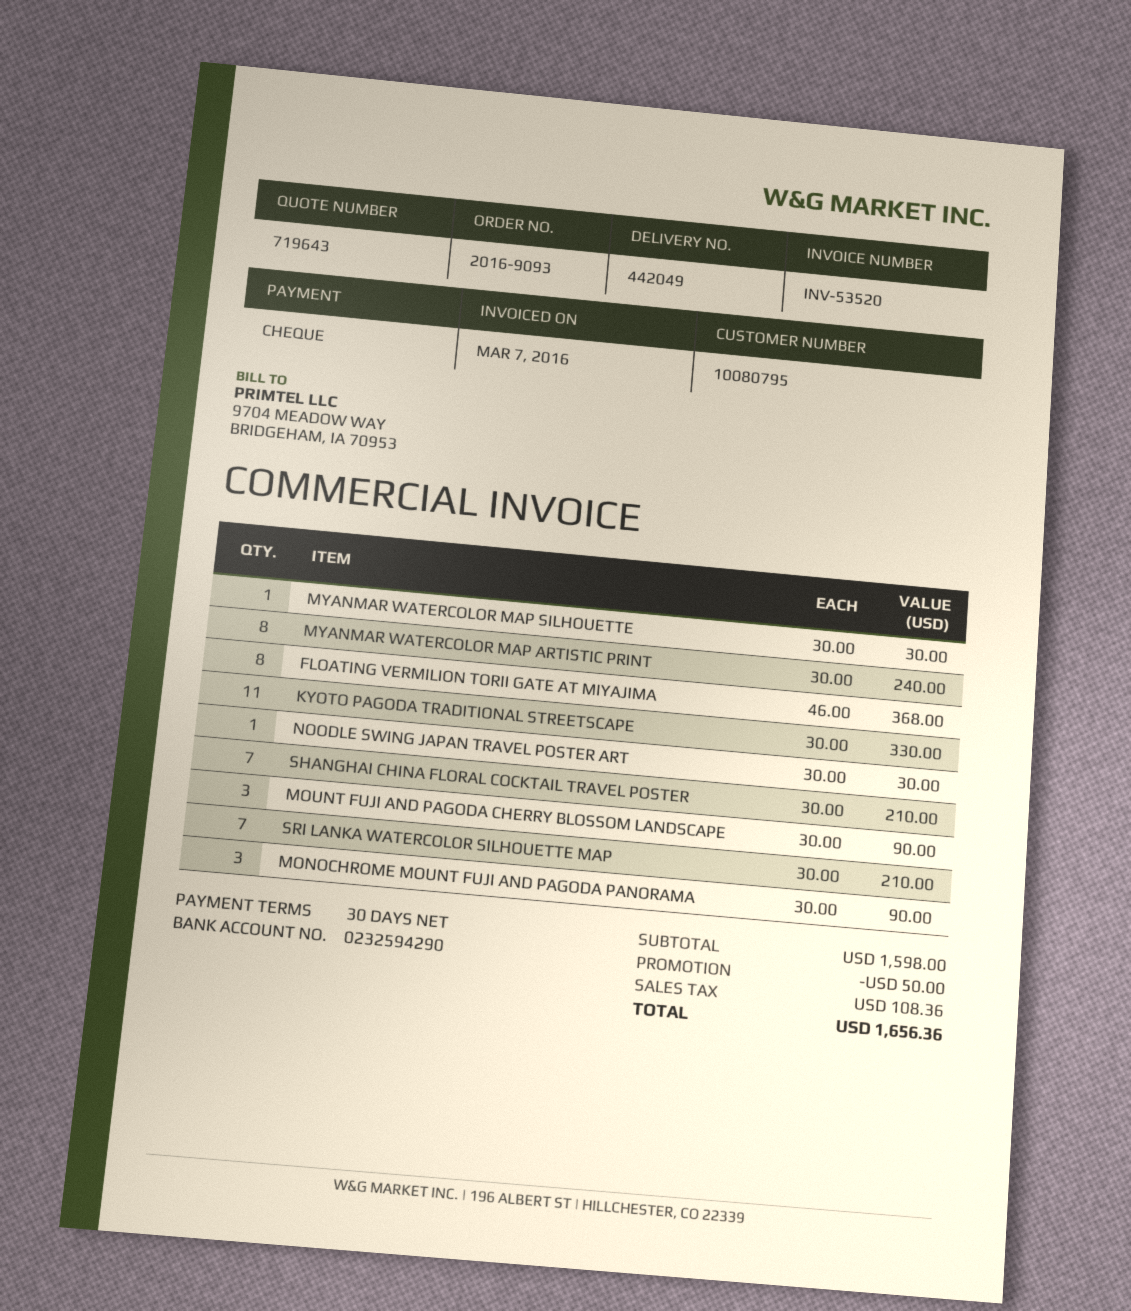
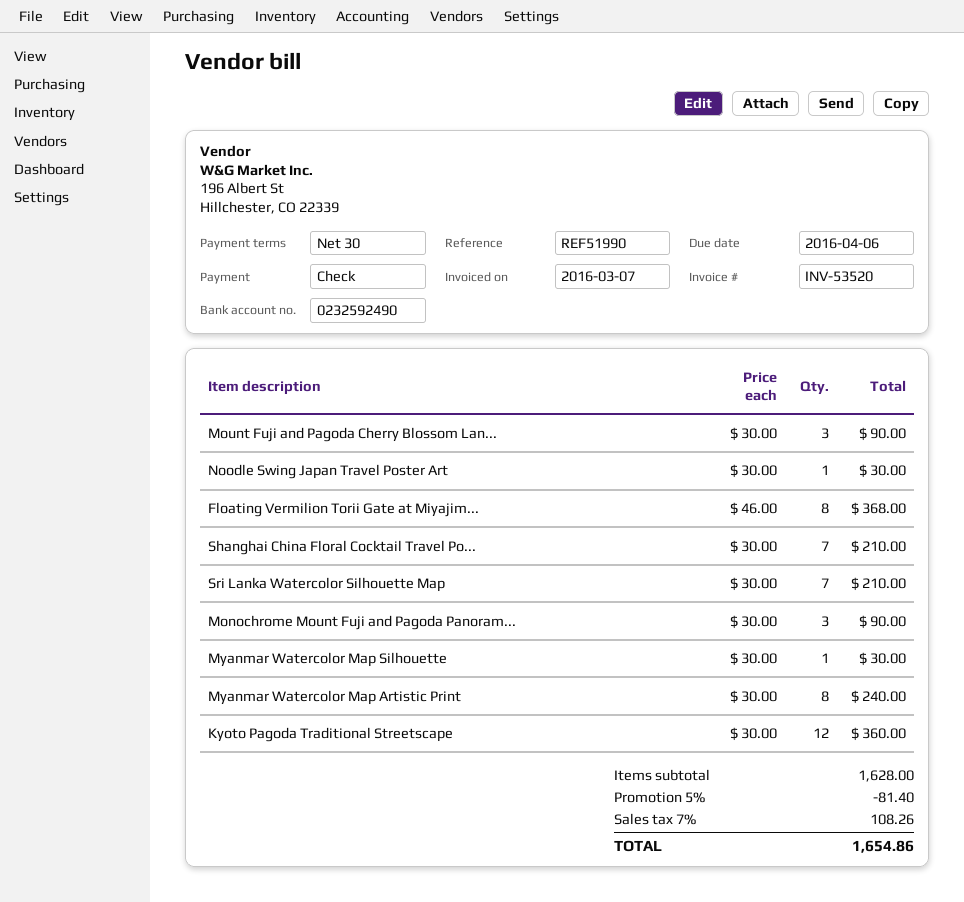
bank account: 0232594290 -> 0232592490
KYOTO PAGODA TRADITIONAL STREETSCAPE: 11 x 30.00 = 330.00 -> 12 x 30.00 = 360.00
subtotal: 1598.00 -> 1628.00
discount: 50.00 -> 81.40
tax: 108.36 -> 108.26
total: 1656.36 -> 1654.86

